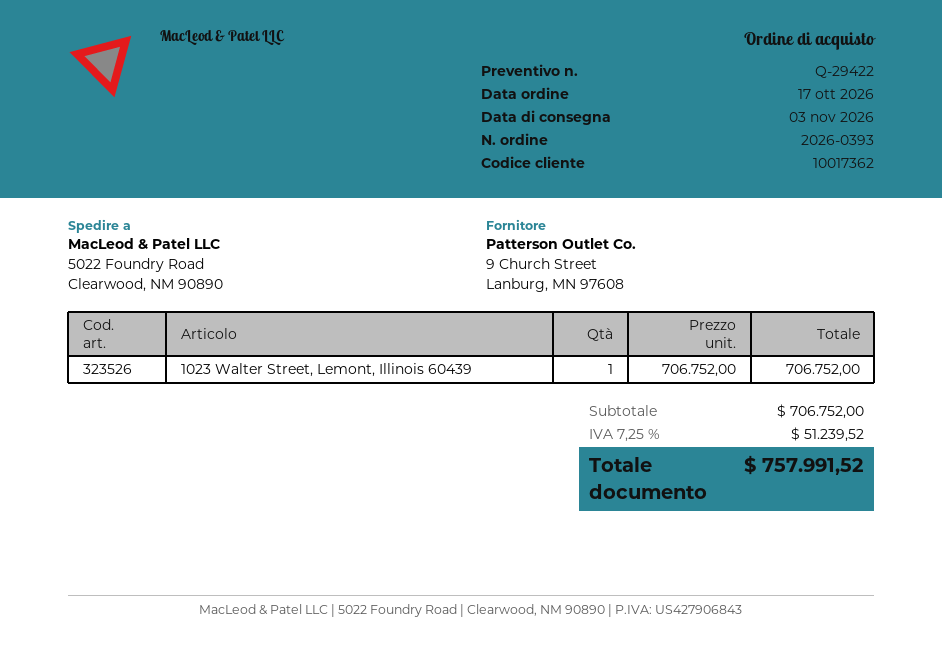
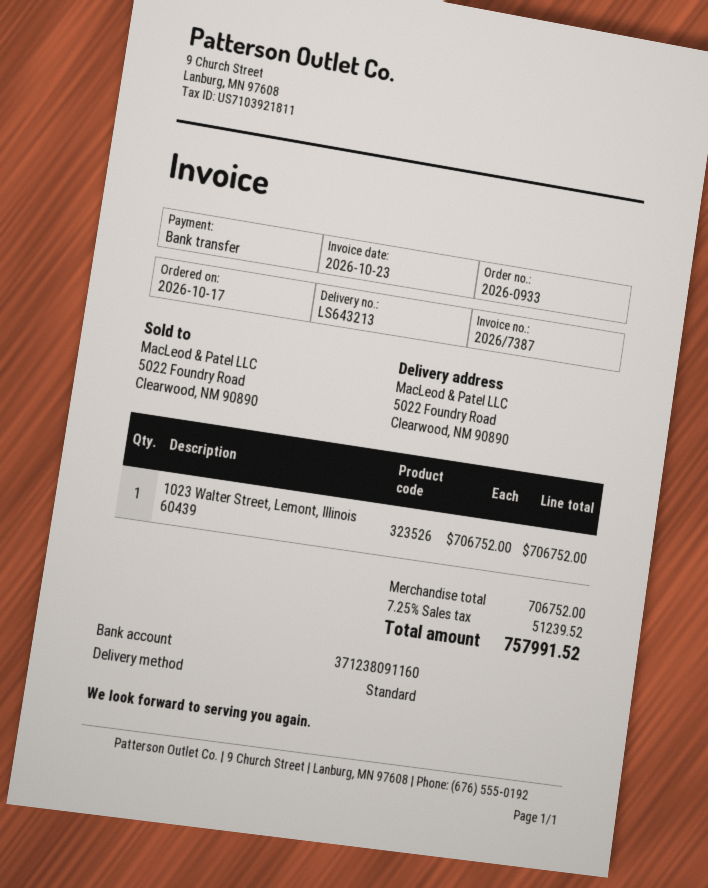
order number: 2026-0393 -> 2026-0933

